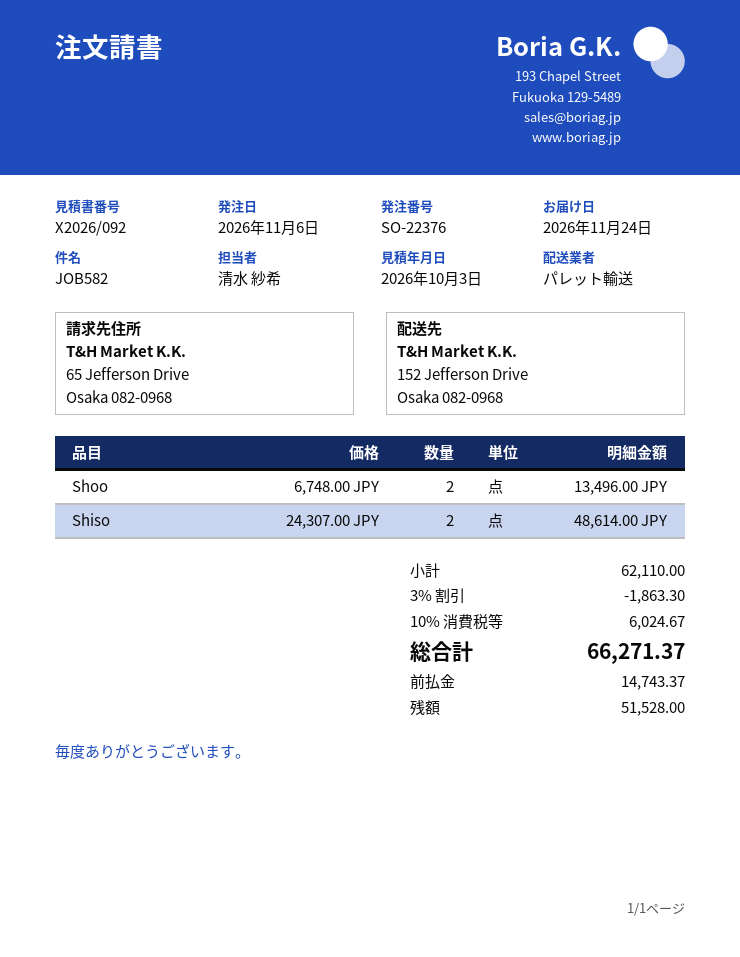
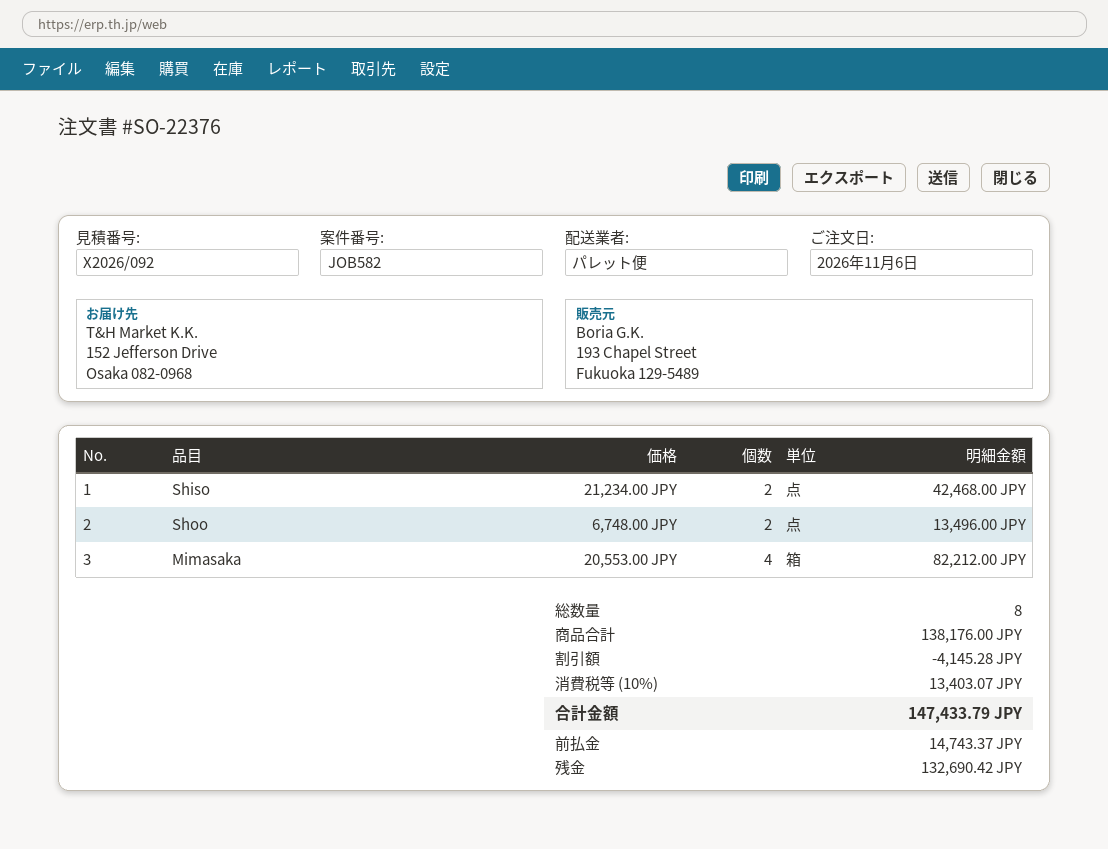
Shiso: 2 x 24307.00 = 48614.00 -> 2 x 21234.00 = 42468.00
Mimasaka: none -> 4 x 20553.00 = 82212.00
subtotal: 62110.00 -> 138176.00
discount: 1863.30 -> 4145.28
tax: 10% = 6024.67 -> 10% = 13403.07
total: 66271.37 -> 147433.79
balance: 51528.00 -> 132690.42

